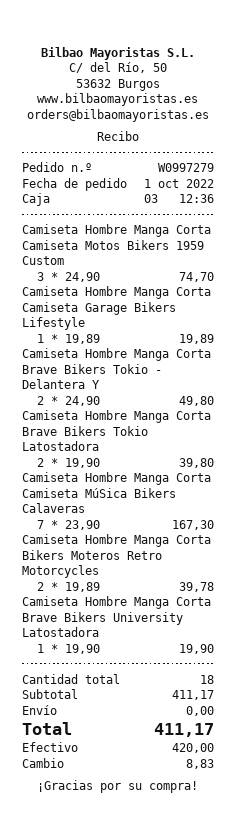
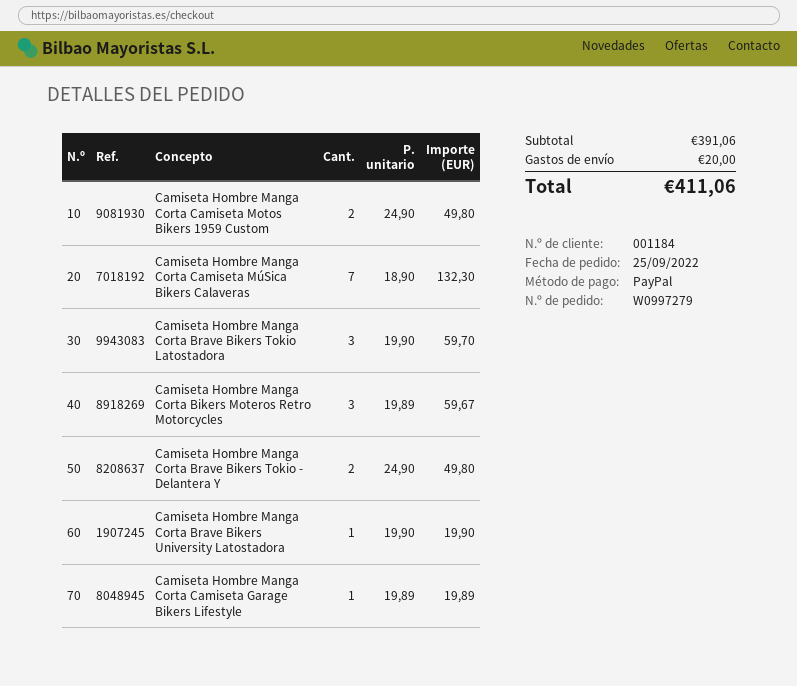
order date: 2022-10-01 -> 2022-09-25
payment method: cash -> PayPal
Camiseta Hombre Manga Corta Camiseta Motos Bikers 1959 Custom: 3 x 24.90 = 74.70 -> 2 x 24.90 = 49.80
Camiseta Hombre Manga Corta Brave Bikers Tokio Latostadora: 2 x 19.90 = 39.80 -> 3 x 19.90 = 59.70
Camiseta Hombre Manga Corta Camiseta MúSica Bikers Calaveras: 7 x 23.90 = 167.30 -> 7 x 18.90 = 132.30
Camiseta Hombre Manga Corta Bikers Moteros Retro Motorcycles: 2 x 19.89 = 39.78 -> 3 x 19.89 = 59.67
subtotal: 411.17 -> 391.06
shipping: 0.00 -> 20.00
total: 411.17 -> 411.06

